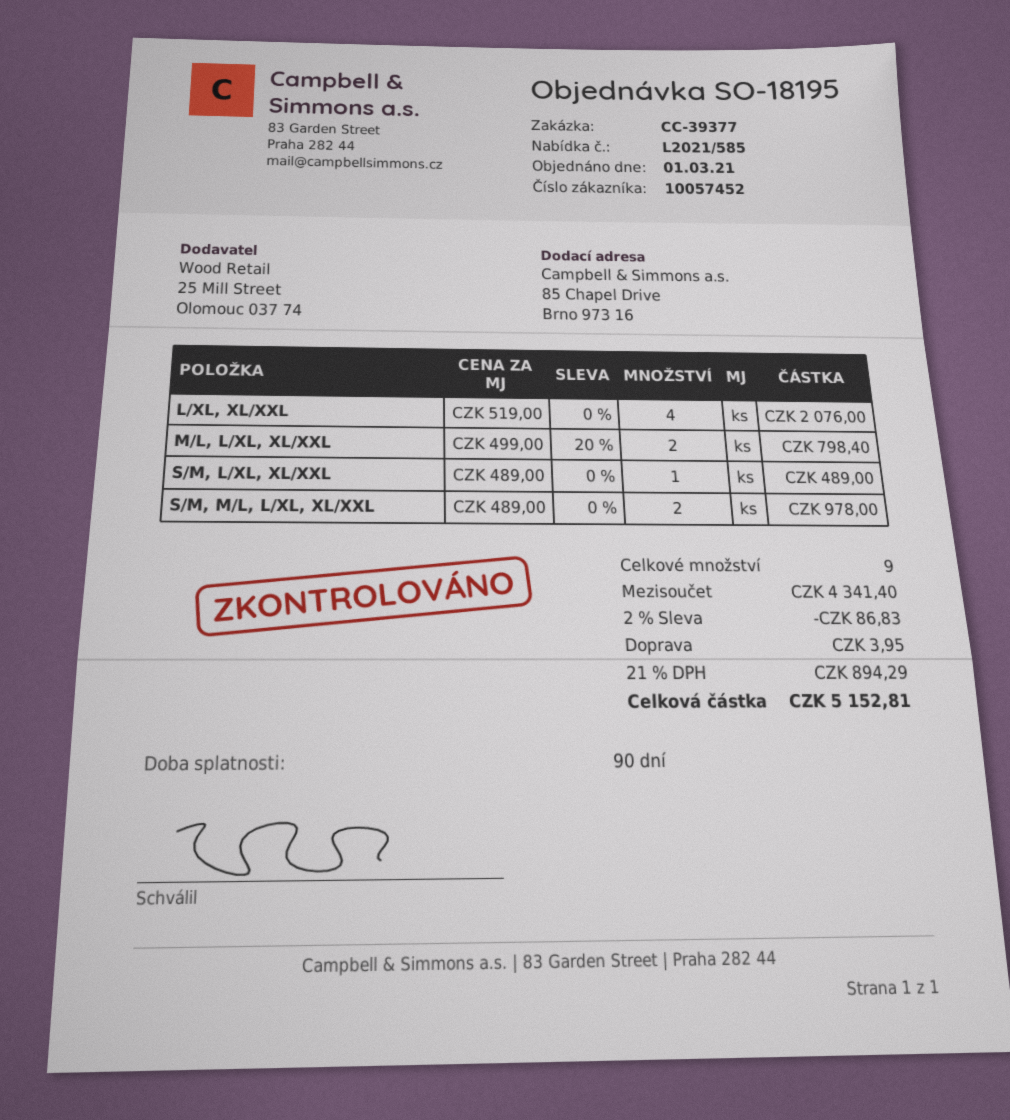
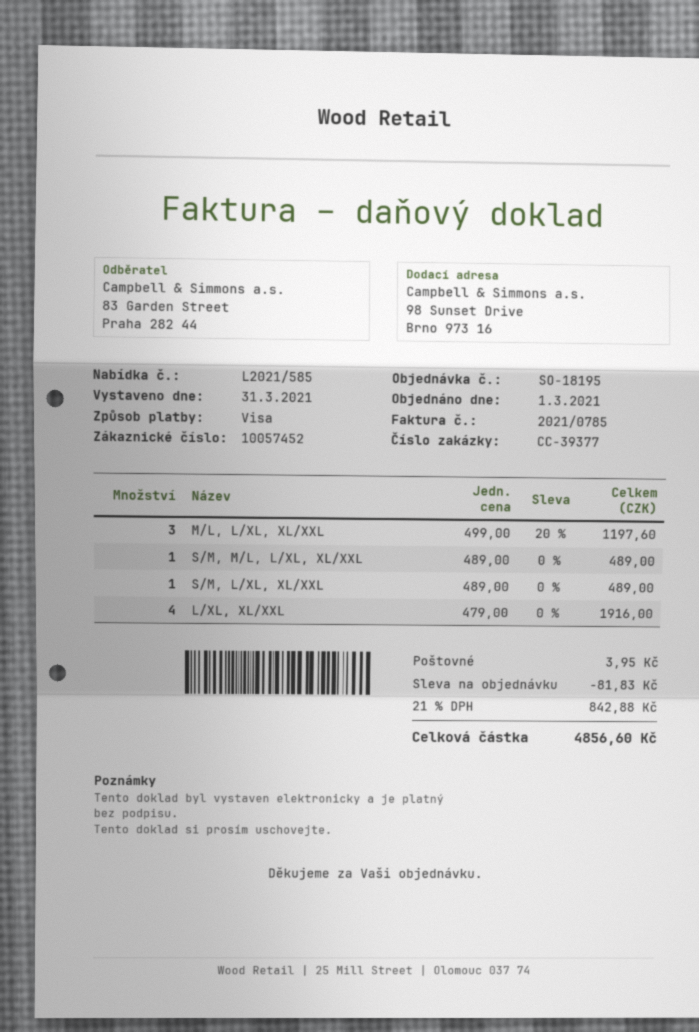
ship to: 85 Chapel Drive, Brno 973 16 -> 98 Sunset Drive, Brno 973 16
L/XL, XL/XXL: 4 x 519.00 = 2076.00 -> 4 x 479.00 = 1916.00
M/L, L/XL, XL/XXL: 2 x 499.00 - 20% = 798.40 -> 3 x 499.00 - 20% = 1197.60
S/M, M/L, L/XL, XL/XXL: 2 x 489.00 = 978.00 -> 1 x 489.00 = 489.00
discount: 86.83 -> 81.83
tax: 21% = 894.29 -> 21% = 842.88
total: 5152.81 -> 4856.60

